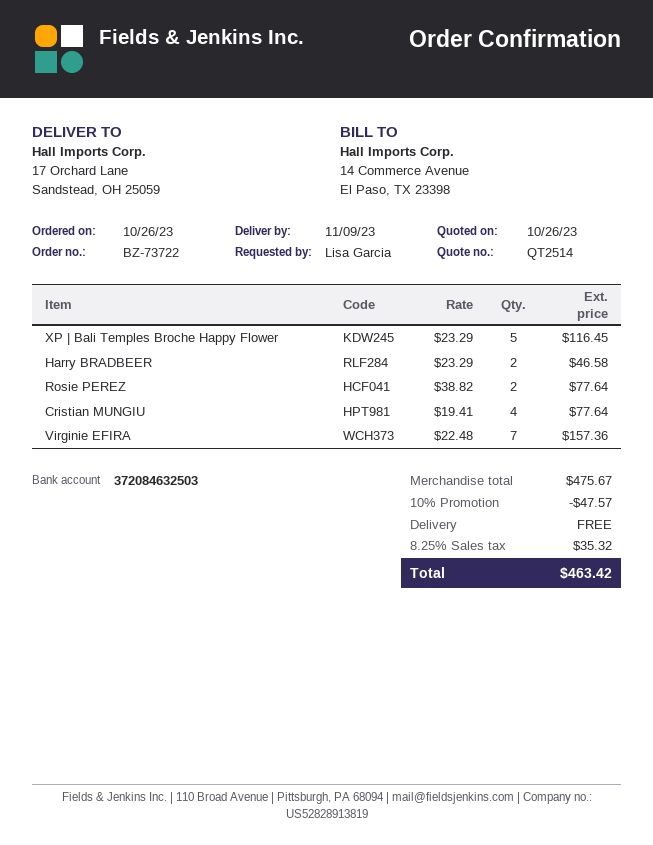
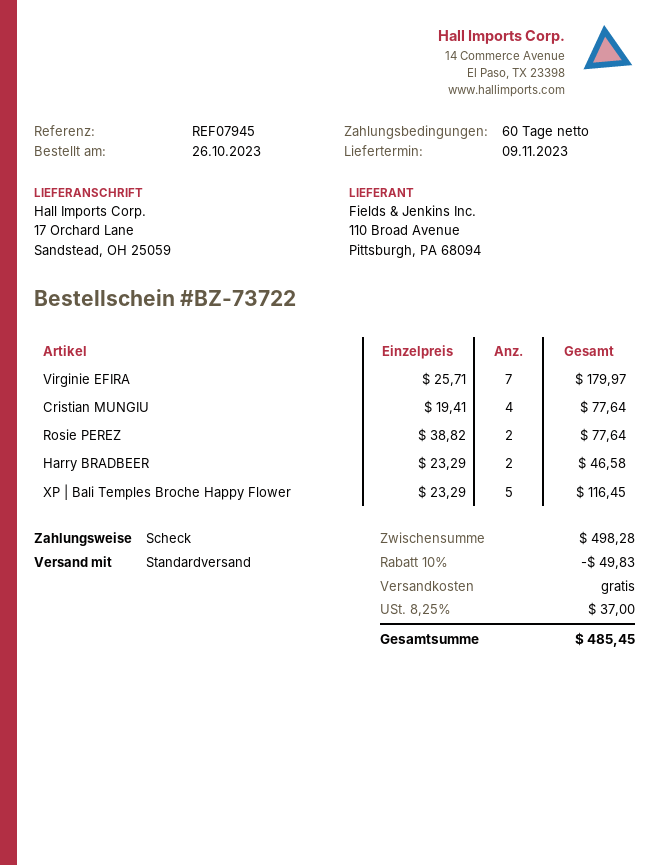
Virginie EFIRA: 7 x 22.48 = 157.36 -> 7 x 25.71 = 179.97
subtotal: 475.67 -> 498.28
discount: 10% = 47.57 -> 10% = 49.83
tax: 8.25% = 35.32 -> 8.25% = 37.00
total: 463.42 -> 485.45

